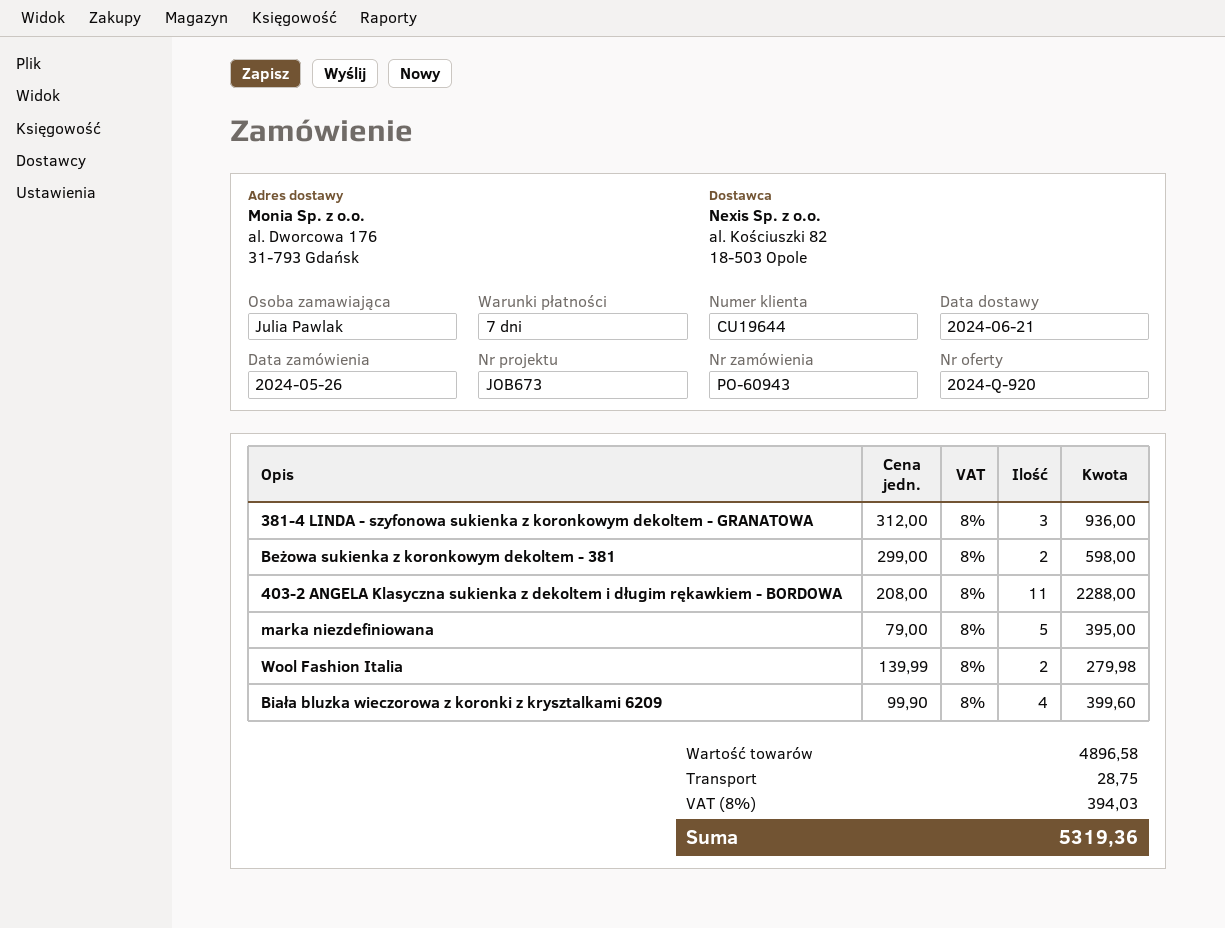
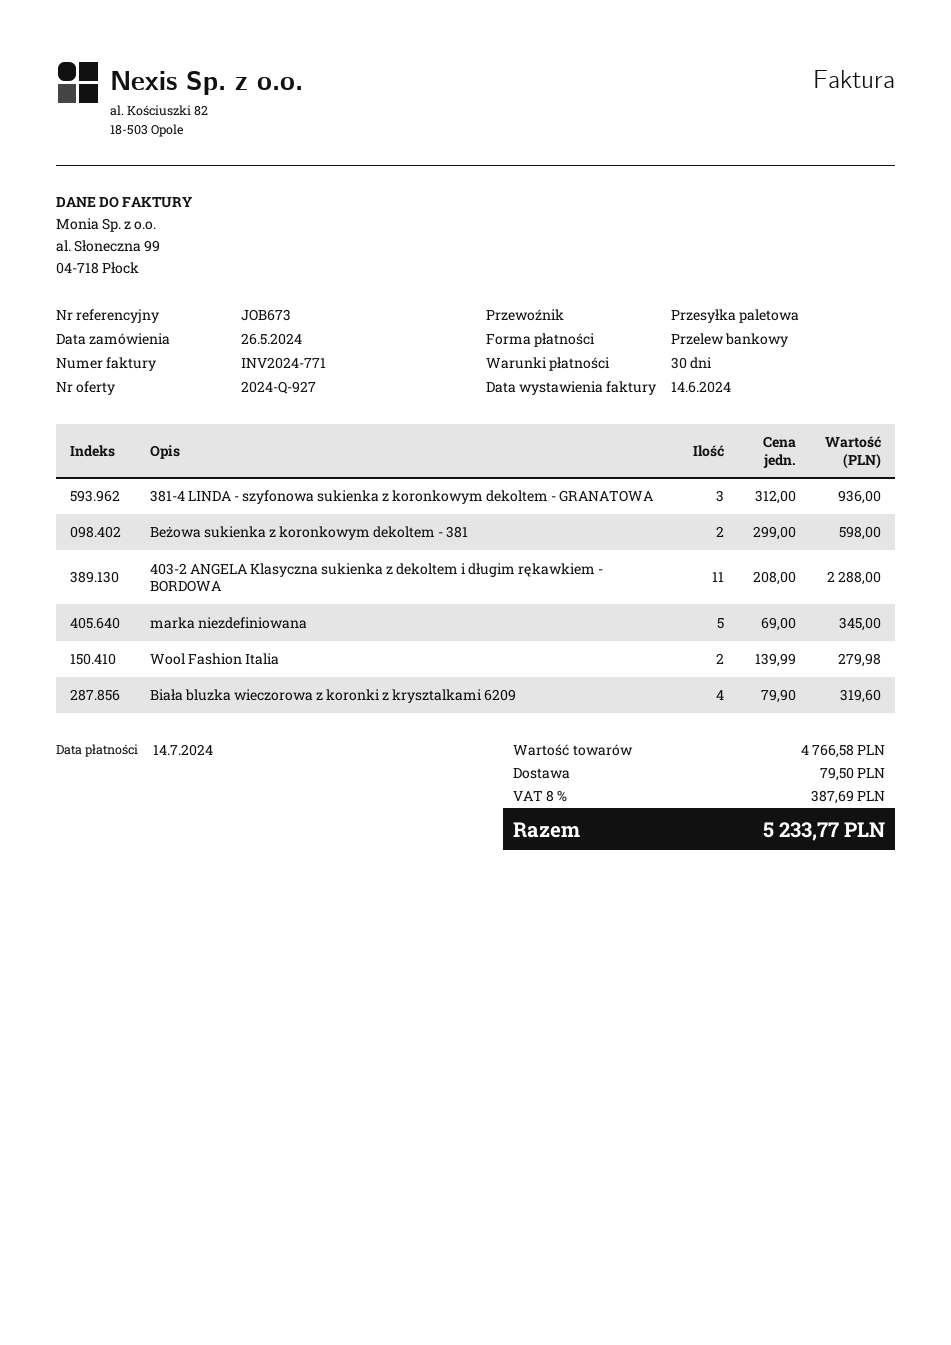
quote number: 2024-Q-920 -> 2024-Q-927
payment terms: 7 days -> 30 days
marka niezdefiniowana: 5 x 79.00 = 395.00 -> 5 x 69.00 = 345.00
Biała bluzka wieczorowa z koronki z krysztalkami 6209: 4 x 99.90 = 399.60 -> 4 x 79.90 = 319.60
subtotal: 4896.58 -> 4766.58
shipping: 28.75 -> 79.50
tax: 8% = 394.03 -> 8% = 387.69
total: 5319.36 -> 5233.77

